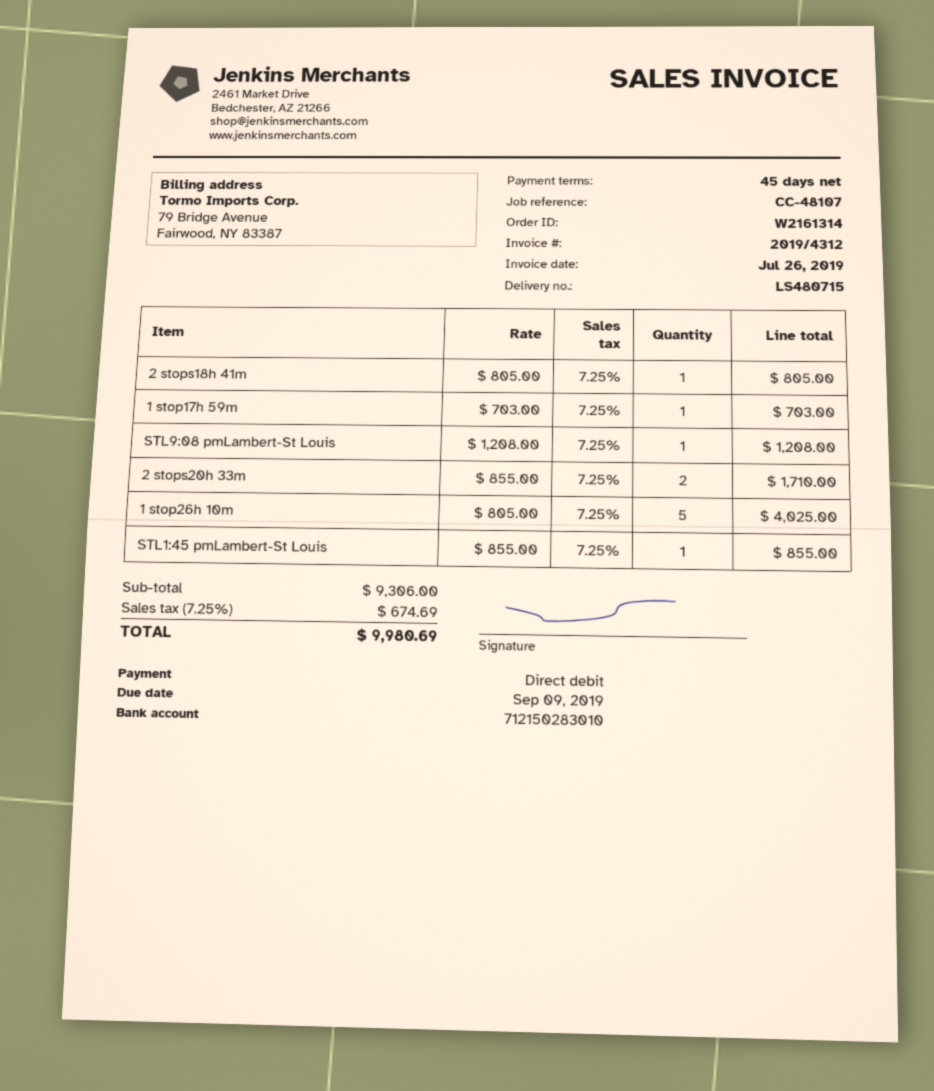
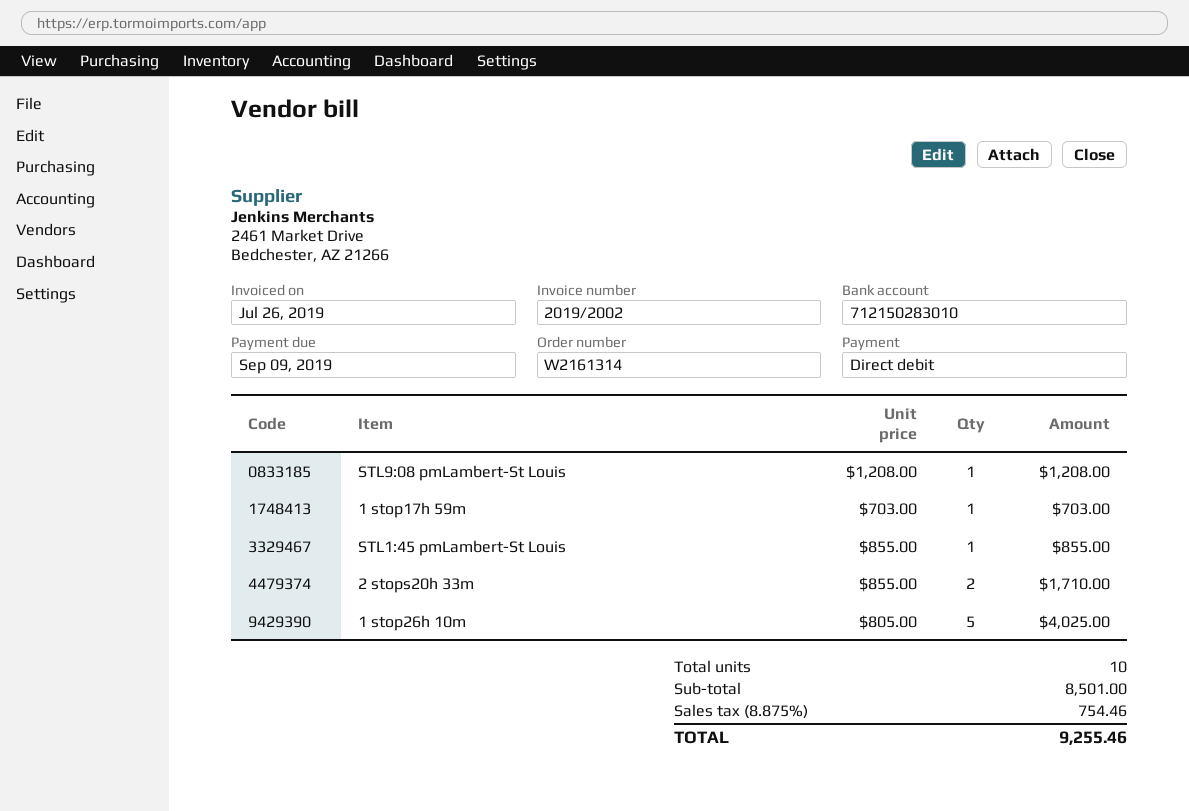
invoice number: 2019/4312 -> 2019/2002
2 stops18h 41m: 1 x 805.00 = 805.00 -> none
subtotal: 9306.00 -> 8501.00
tax: 7.25% = 674.69 -> 8.875% = 754.46
total: 9980.69 -> 9255.46

